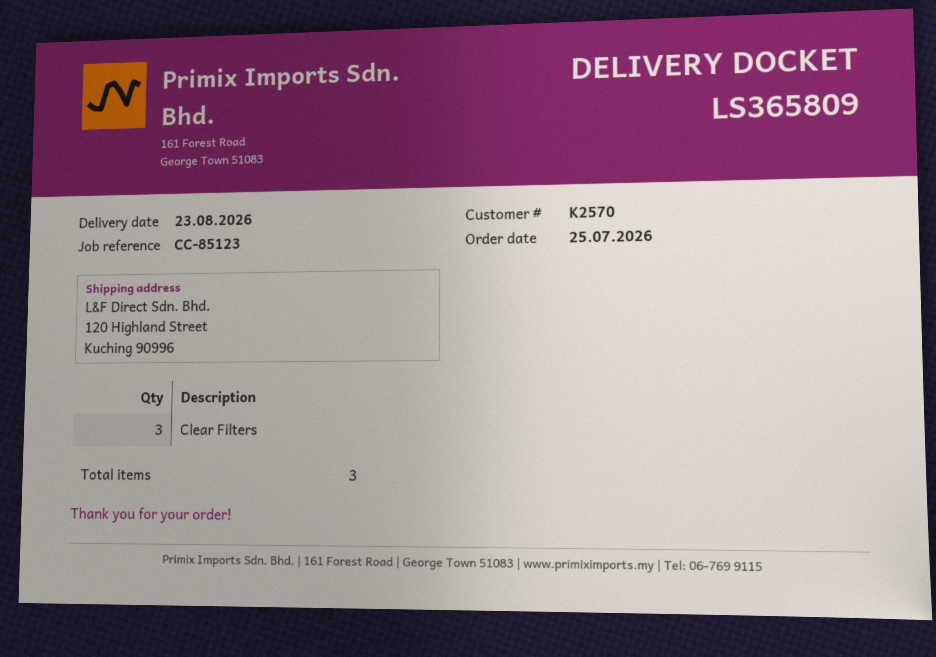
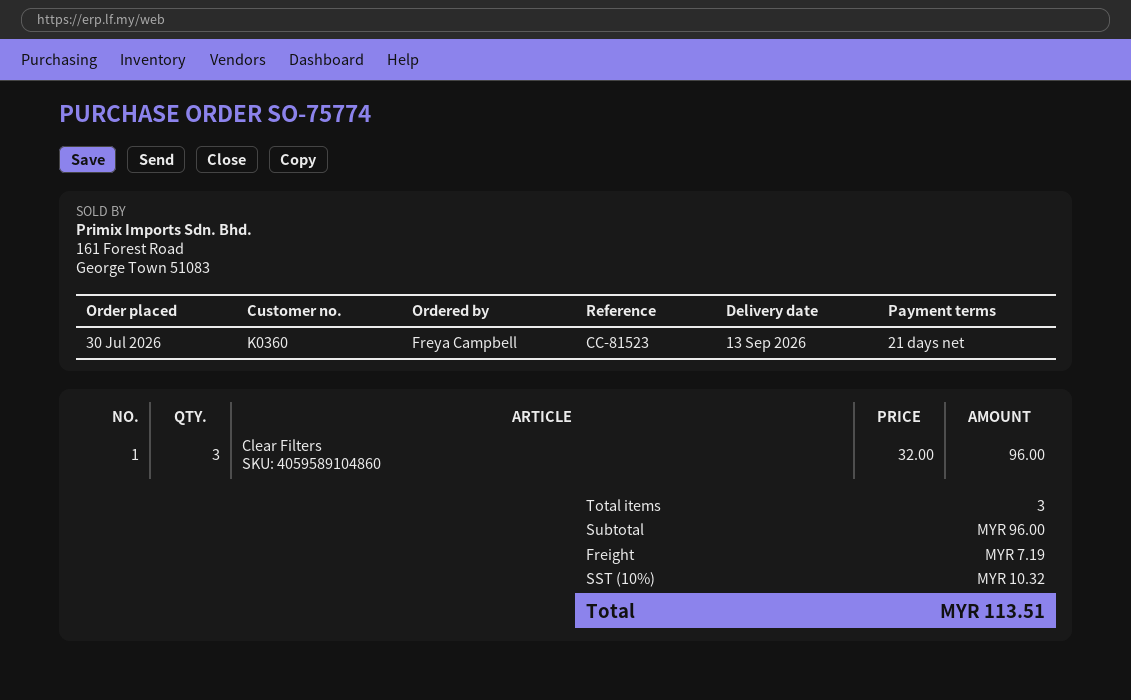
order date: 2026-07-25 -> 2026-07-30
delivery date: 2026-08-23 -> 2026-09-13
customer number: K2570 -> K0360
reference: CC-85123 -> CC-81523

